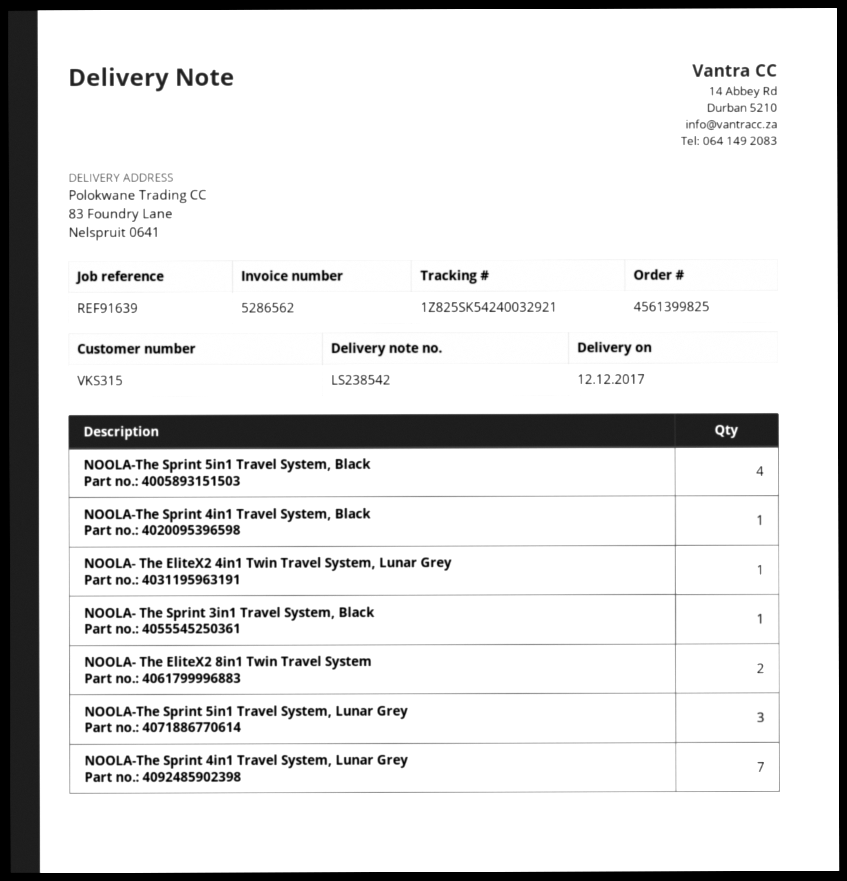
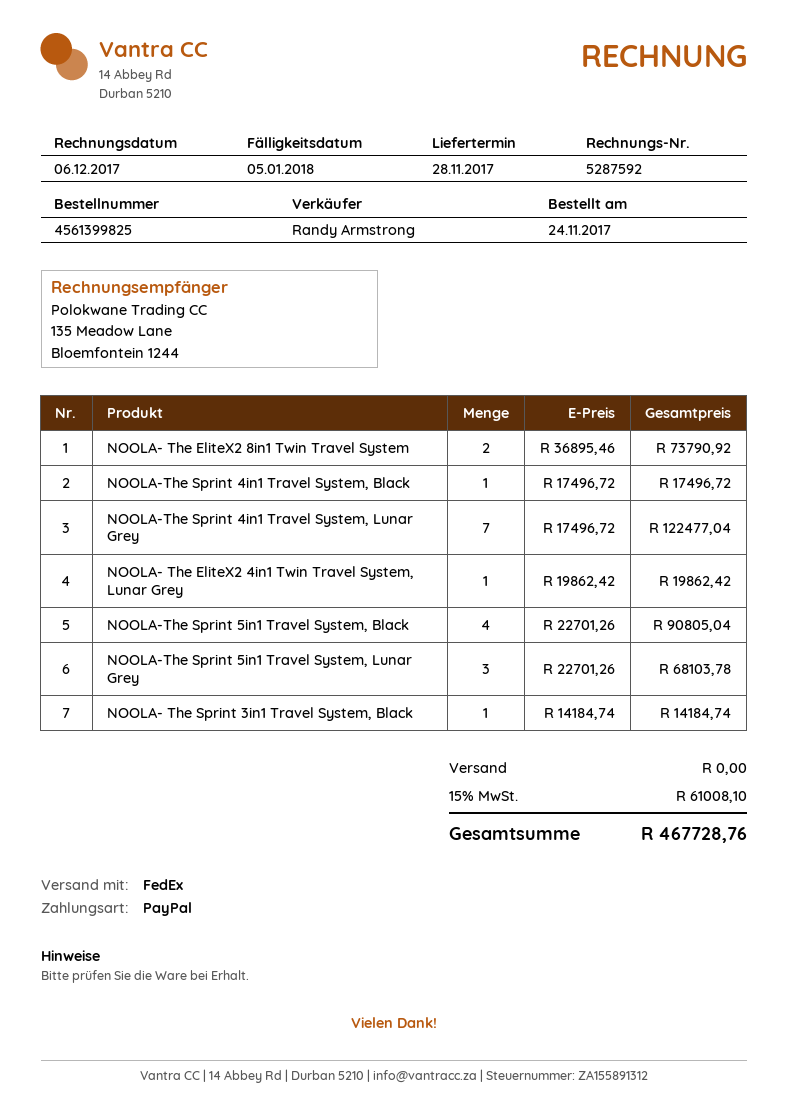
delivery date: 2017-12-12 -> 2017-11-28
invoice number: 5286562 -> 5287592

